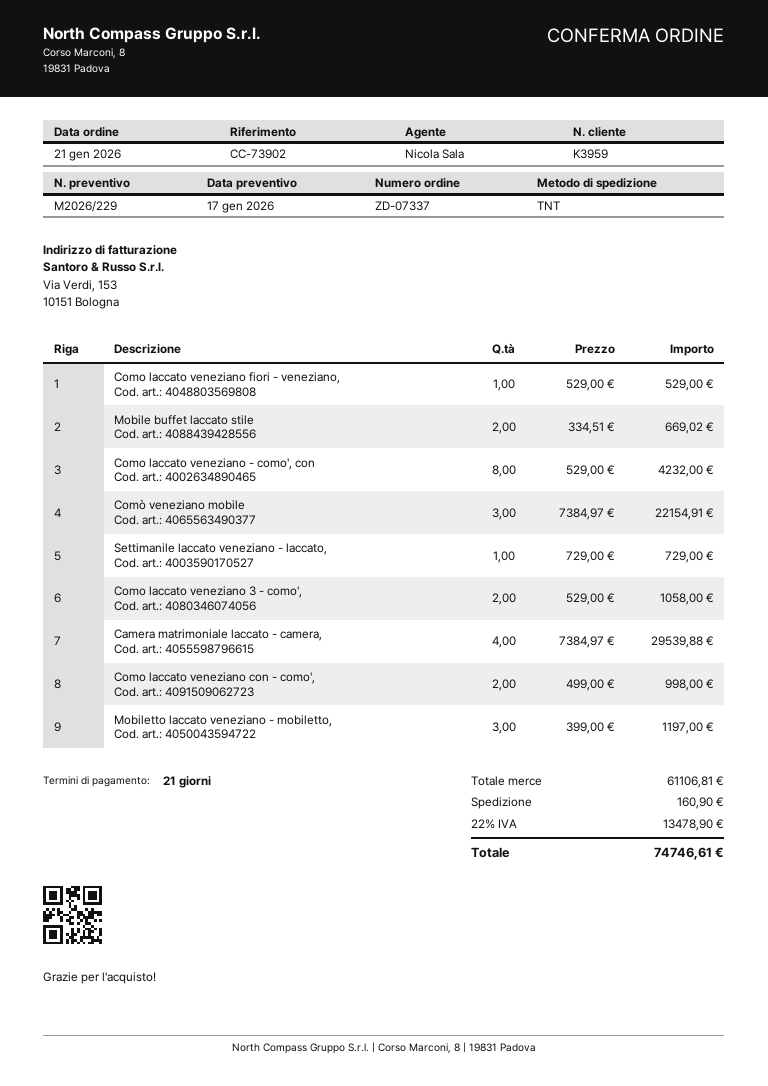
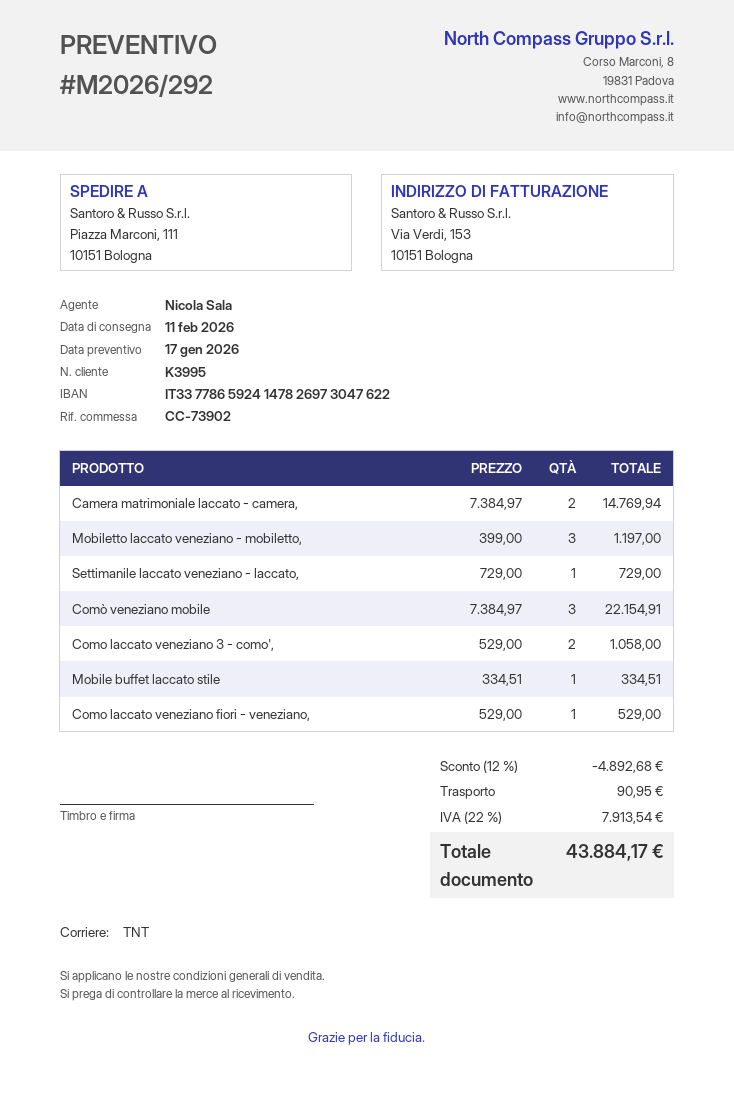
quote number: M2026/229 -> M2026/292
customer number: K3959 -> K3995
Mobile buffet laccato stile: 2 x 334.51 = 669.02 -> 1 x 334.51 = 334.51
Como laccato veneziano - como', con: 8 x 529.00 = 4232.00 -> none
Camera matrimoniale laccato - camera,: 4 x 7384.97 = 29539.88 -> 2 x 7384.97 = 14769.94
Como laccato veneziano con - como',: 2 x 499.00 = 998.00 -> none
discount: none -> 12% = 4892.68
shipping: 160.90 -> 90.95
tax: 22% = 13478.90 -> 22% = 7913.54
total: 74746.61 -> 43884.17

